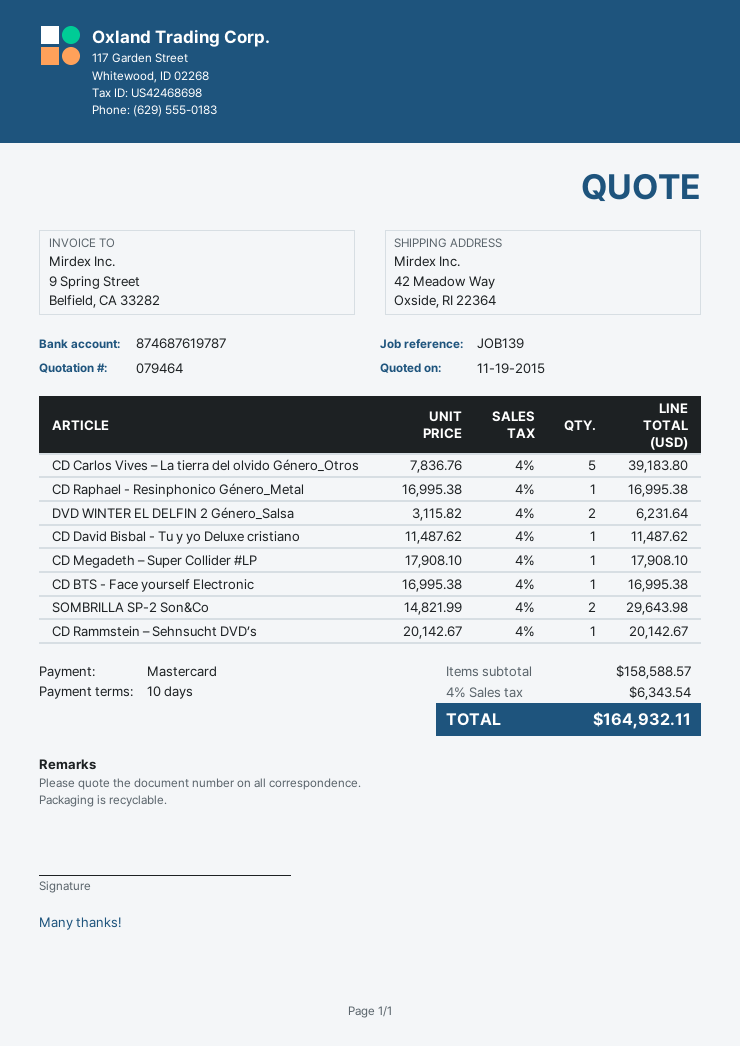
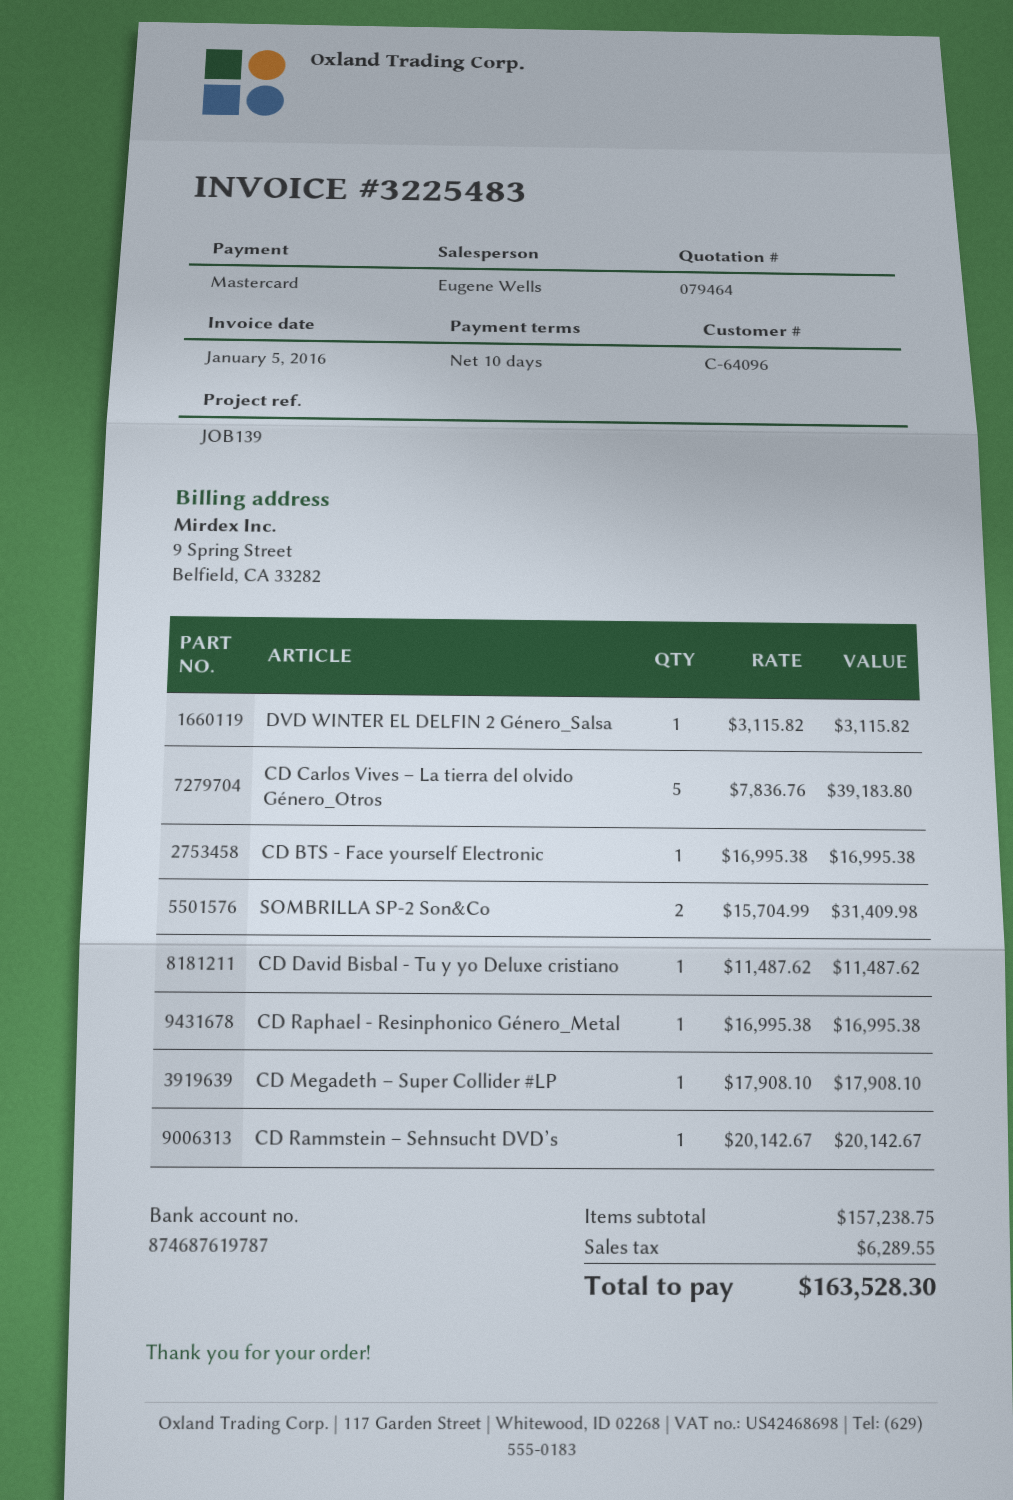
DVD WINTER EL DELFIN 2 Género_Salsa: 2 x 3115.82 = 6231.64 -> 1 x 3115.82 = 3115.82
SOMBRILLA SP-2 Son&Co: 2 x 14821.99 = 29643.98 -> 2 x 15704.99 = 31409.98
subtotal: 158588.57 -> 157238.75
tax: 6343.54 -> 6289.55
total: 164932.11 -> 163528.30

